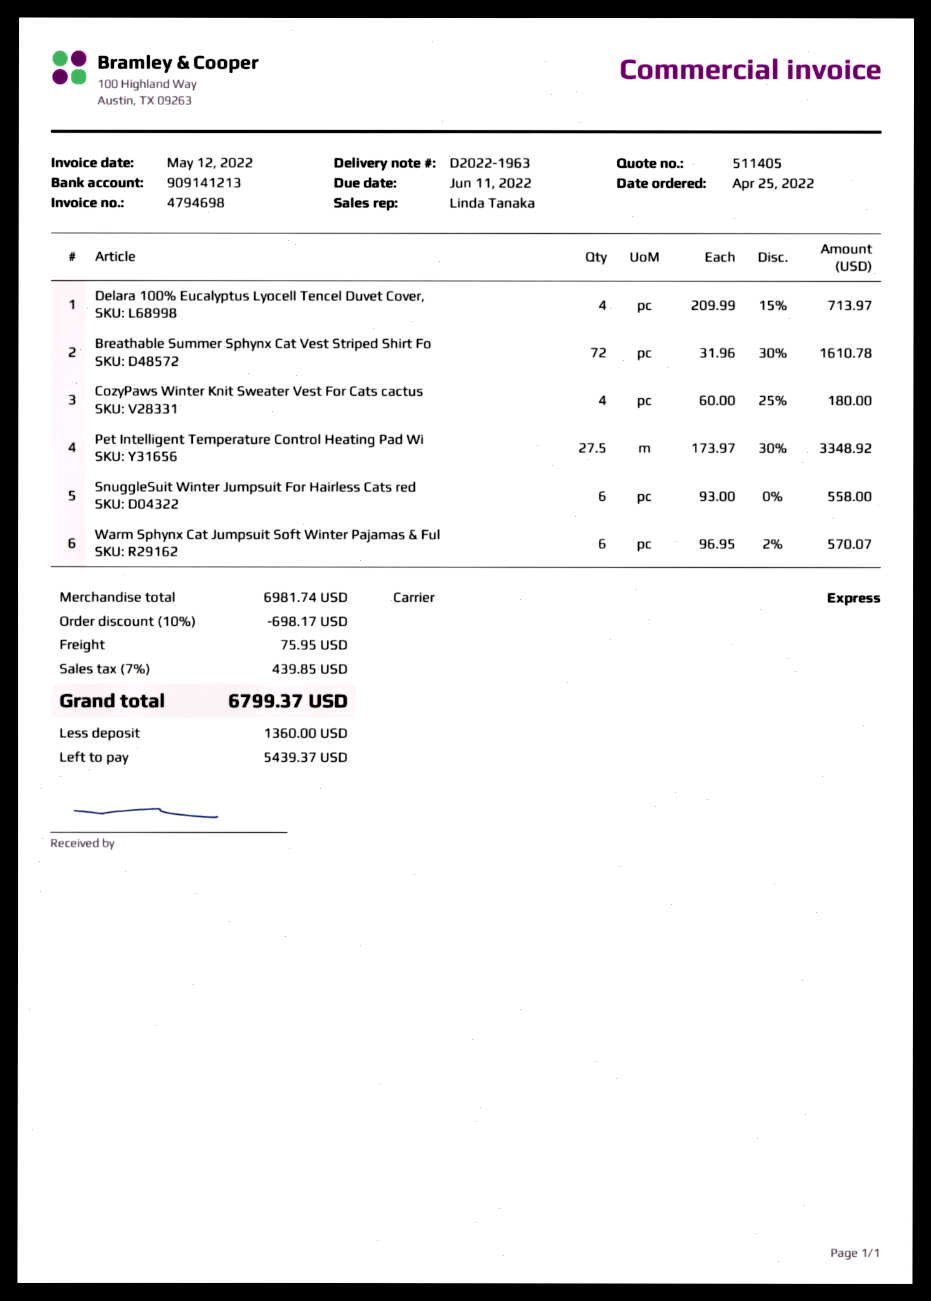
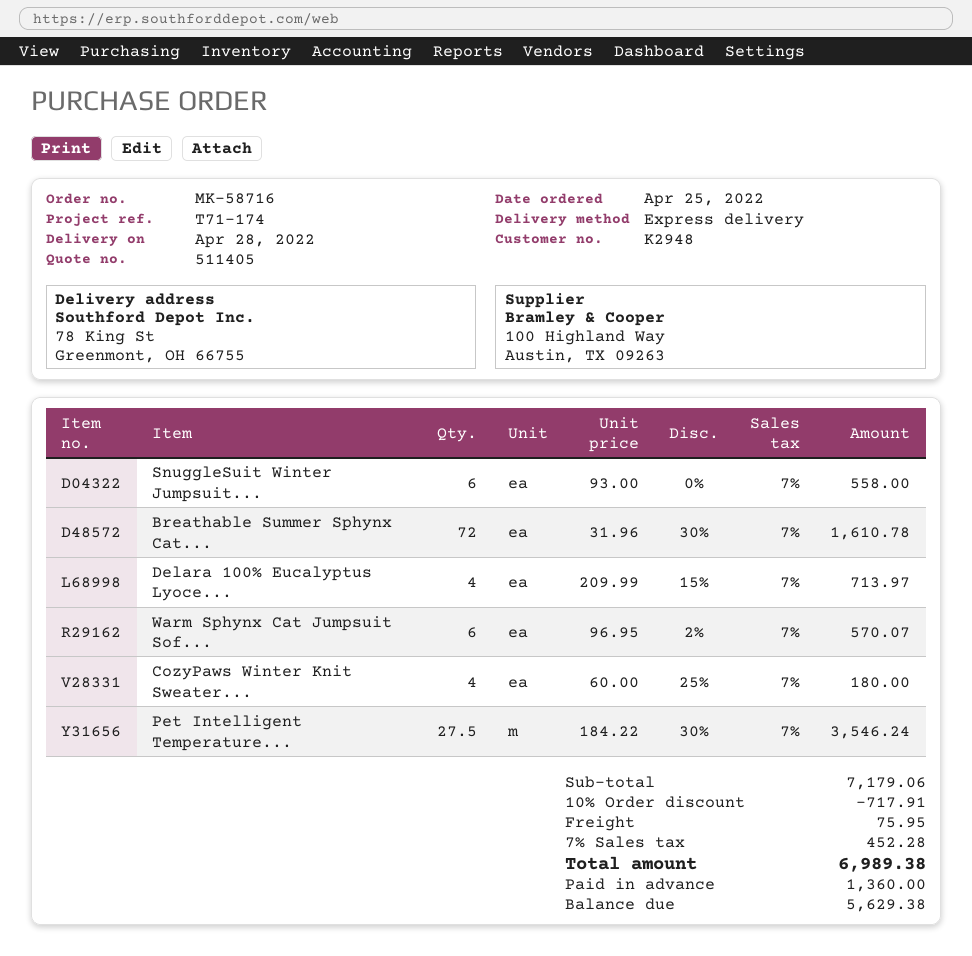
Pet Intelligent Temperature Control Heating Pad Wi: 27.5 x 173.97 - 30% = 3348.92 -> 27.5 x 184.22 - 30% = 3546.24
subtotal: 6981.74 -> 7179.06
discount: 10% = 698.17 -> 10% = 717.91
tax: 7% = 439.85 -> 7% = 452.28
total: 6799.37 -> 6989.38
balance: 5439.37 -> 5629.38

